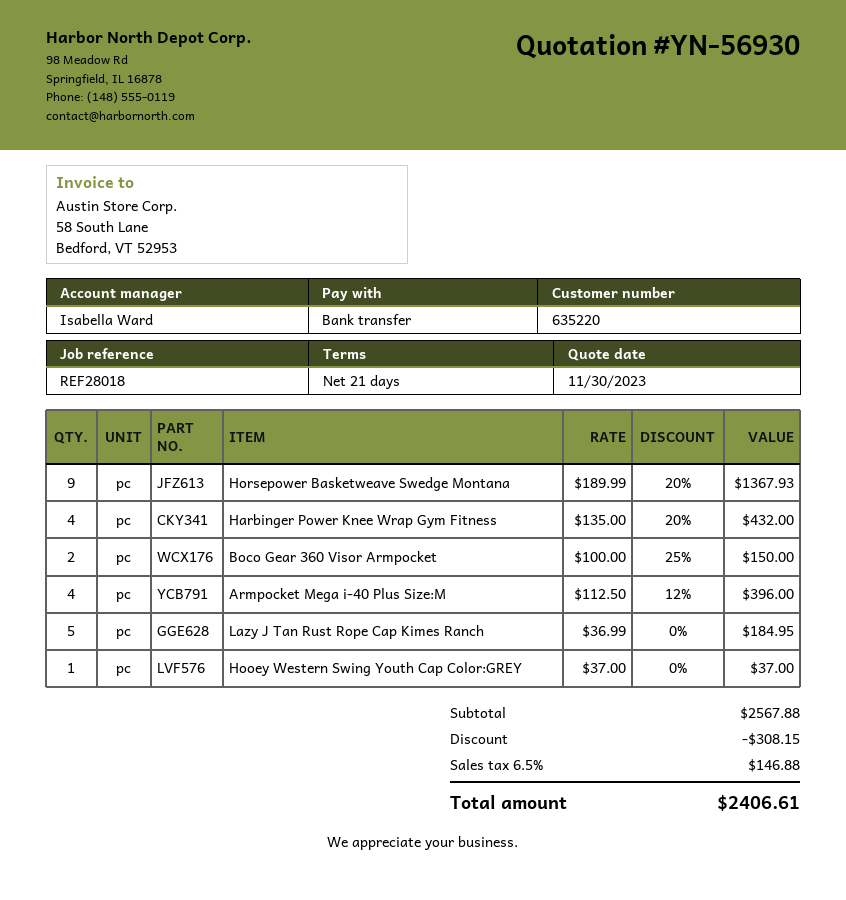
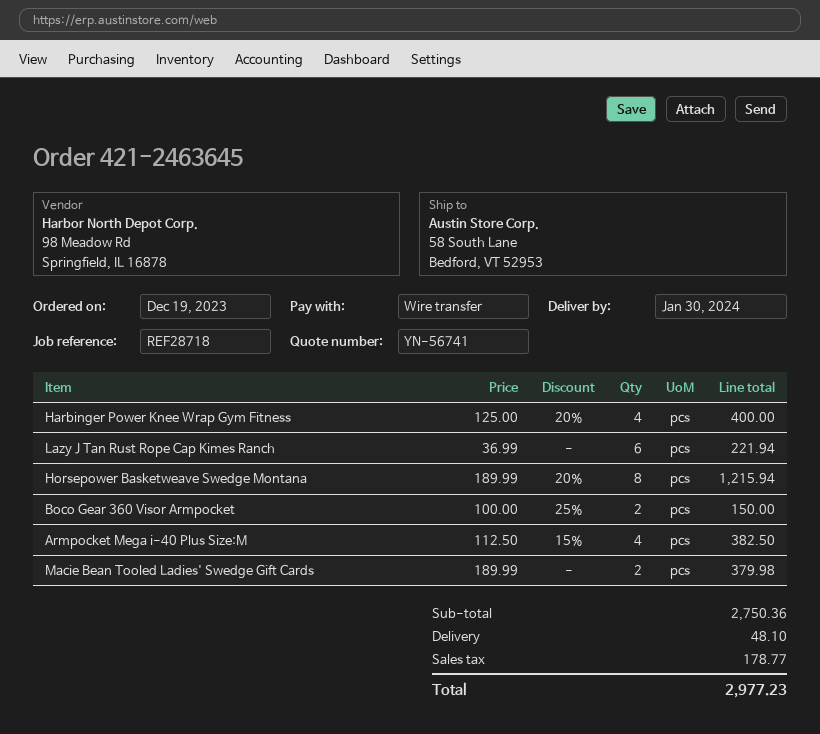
quote number: YN-56930 -> YN-56741
reference: REF28018 -> REF28718
Horsepower Basketweave Swedge Montana: 9 x 189.99 - 20% = 1367.93 -> 8 x 189.99 - 20% = 1215.94
Harbinger Power Knee Wrap Gym Fitness: 4 x 135.00 - 20% = 432.00 -> 4 x 125.00 - 20% = 400.00
Armpocket Mega i-40 Plus Size:M: 4 x 112.50 - 12% = 396.00 -> 4 x 112.50 - 15% = 382.50
Lazy J Tan Rust Rope Cap Kimes Ranch: 5 x 36.99 = 184.95 -> 6 x 36.99 = 221.94
Hooey Western Swing Youth Cap Color:GREY: 1 x 37.00 = 37.00 -> none
Macie Bean Tooled Ladies' Swedge Gift Cards: none -> 2 x 189.99 = 379.98
subtotal: 2567.88 -> 2750.36
discount: 308.15 -> none
shipping: none -> 48.10
tax: 146.88 -> 178.77
total: 2406.61 -> 2977.23

